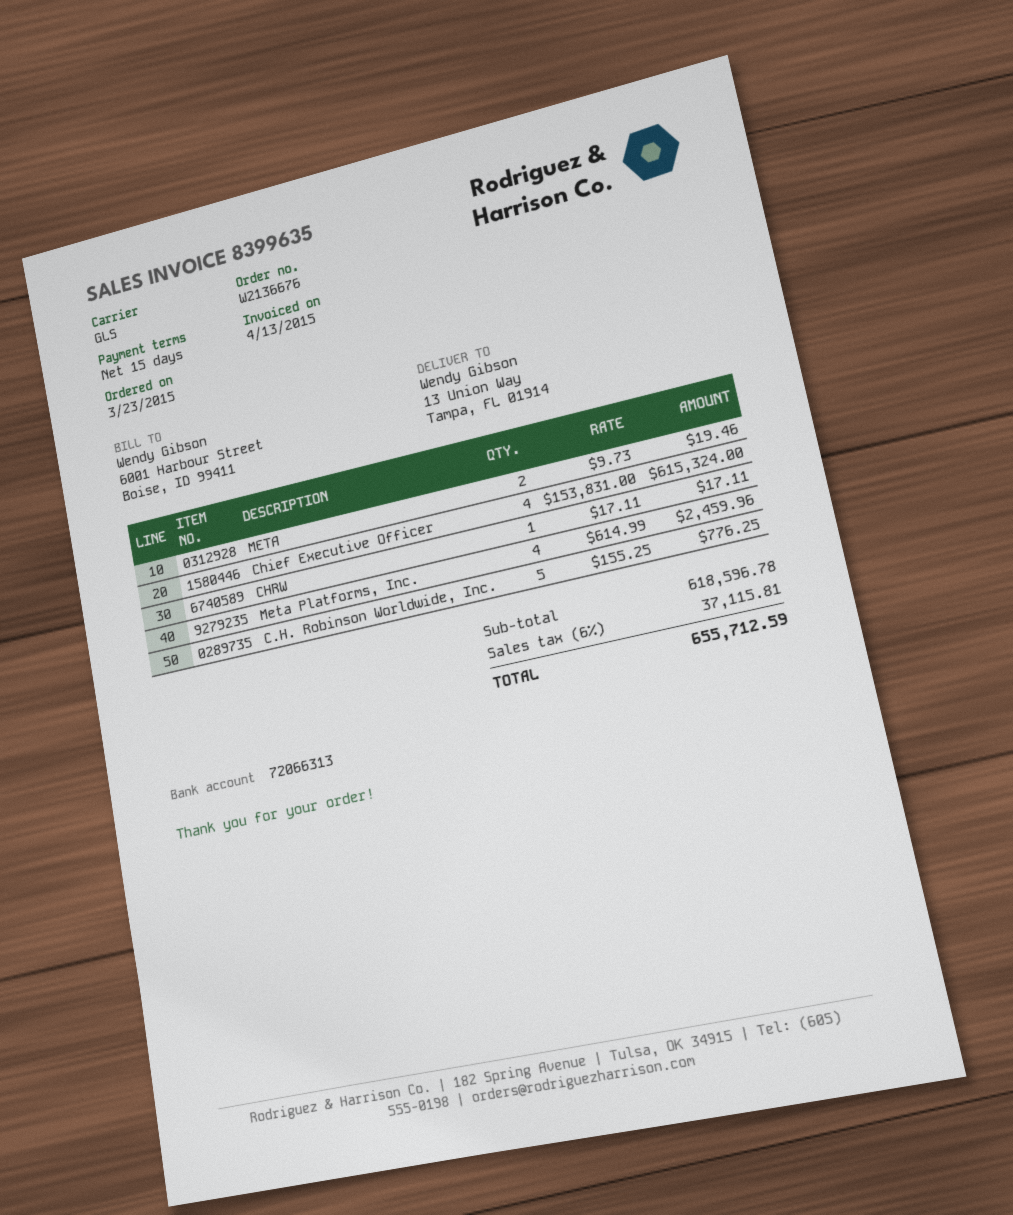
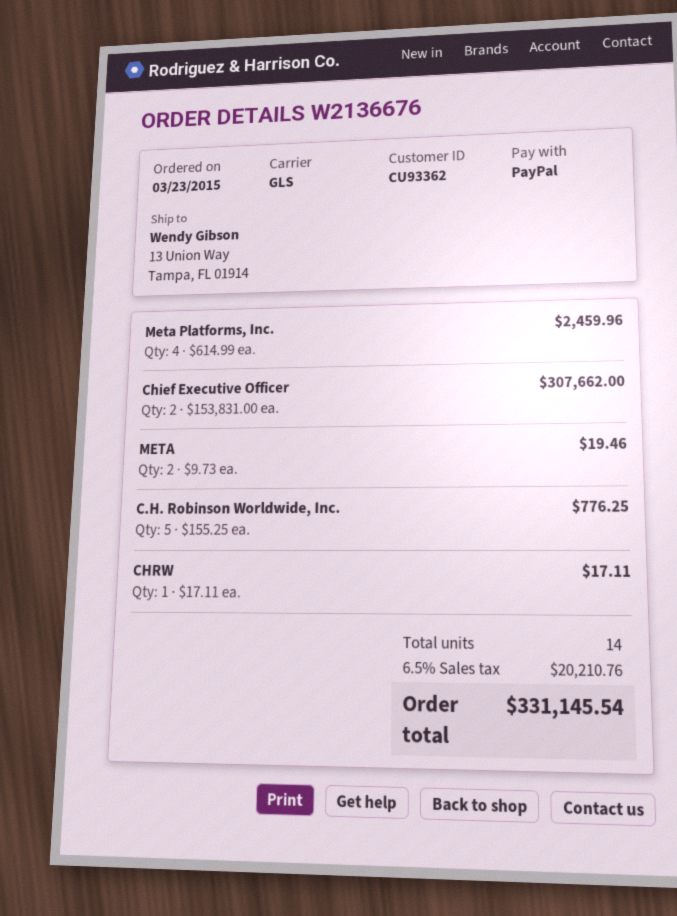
Chief Executive Officer: 4 x 153831.00 = 615324.00 -> 2 x 153831.00 = 307662.00
tax: 6% = 37115.81 -> 6.5% = 20210.76
total: 655712.59 -> 331145.54

